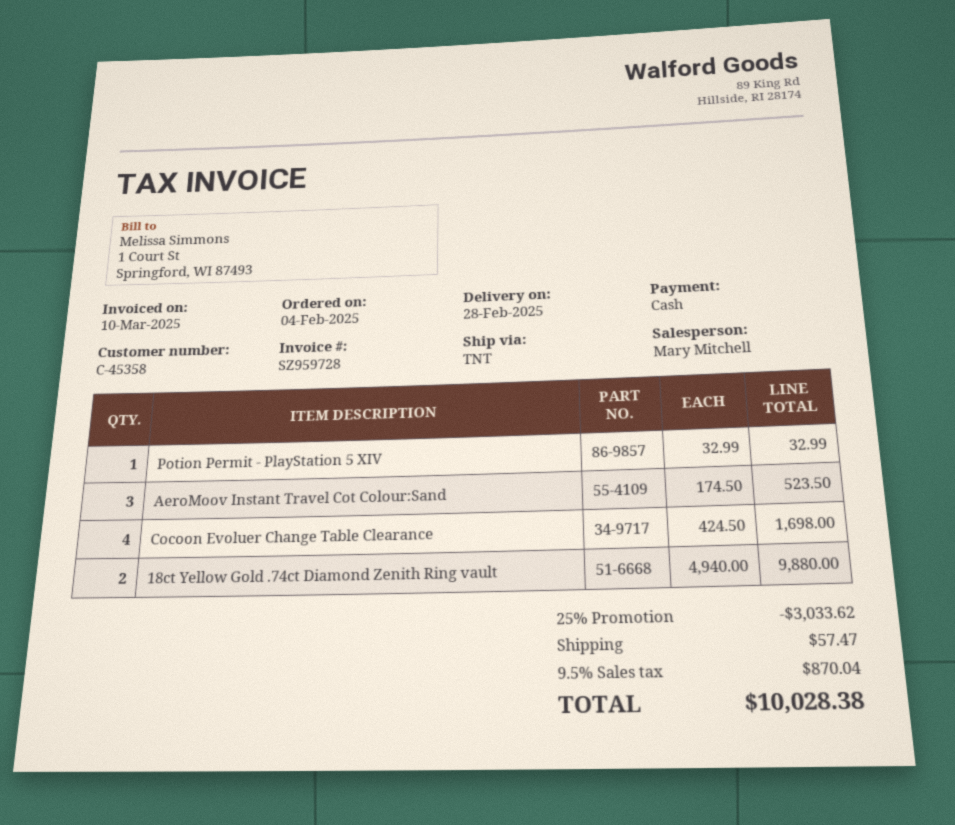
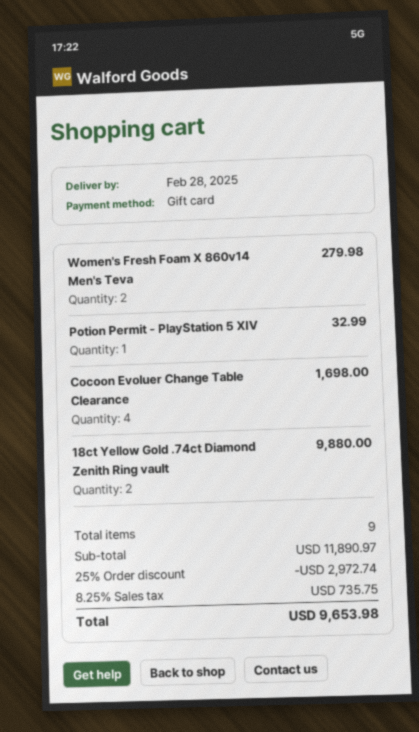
payment method: cash -> gift card
AeroMoov Instant Travel Cot Colour:Sand: 3 for 523.50 -> none
Women's Fresh Foam X 860v14 Men's Teva: none -> 2 for 279.98
discount: 25% = 3033.62 -> 25% = 2972.74
shipping: 57.47 -> none
tax: 9.5% = 870.04 -> 8.25% = 735.75
total: 10028.38 -> 9653.98

